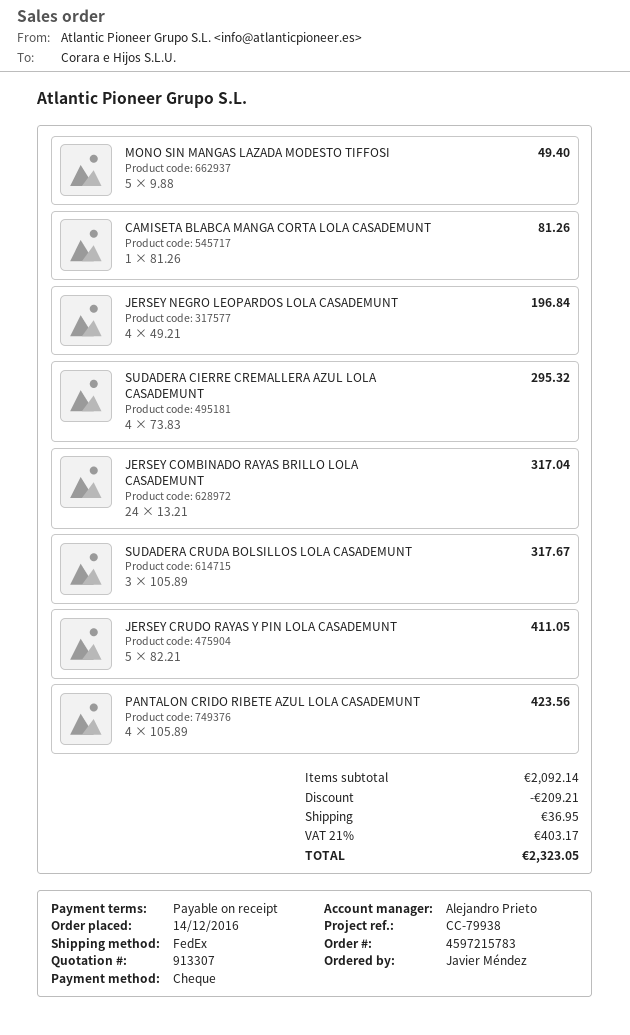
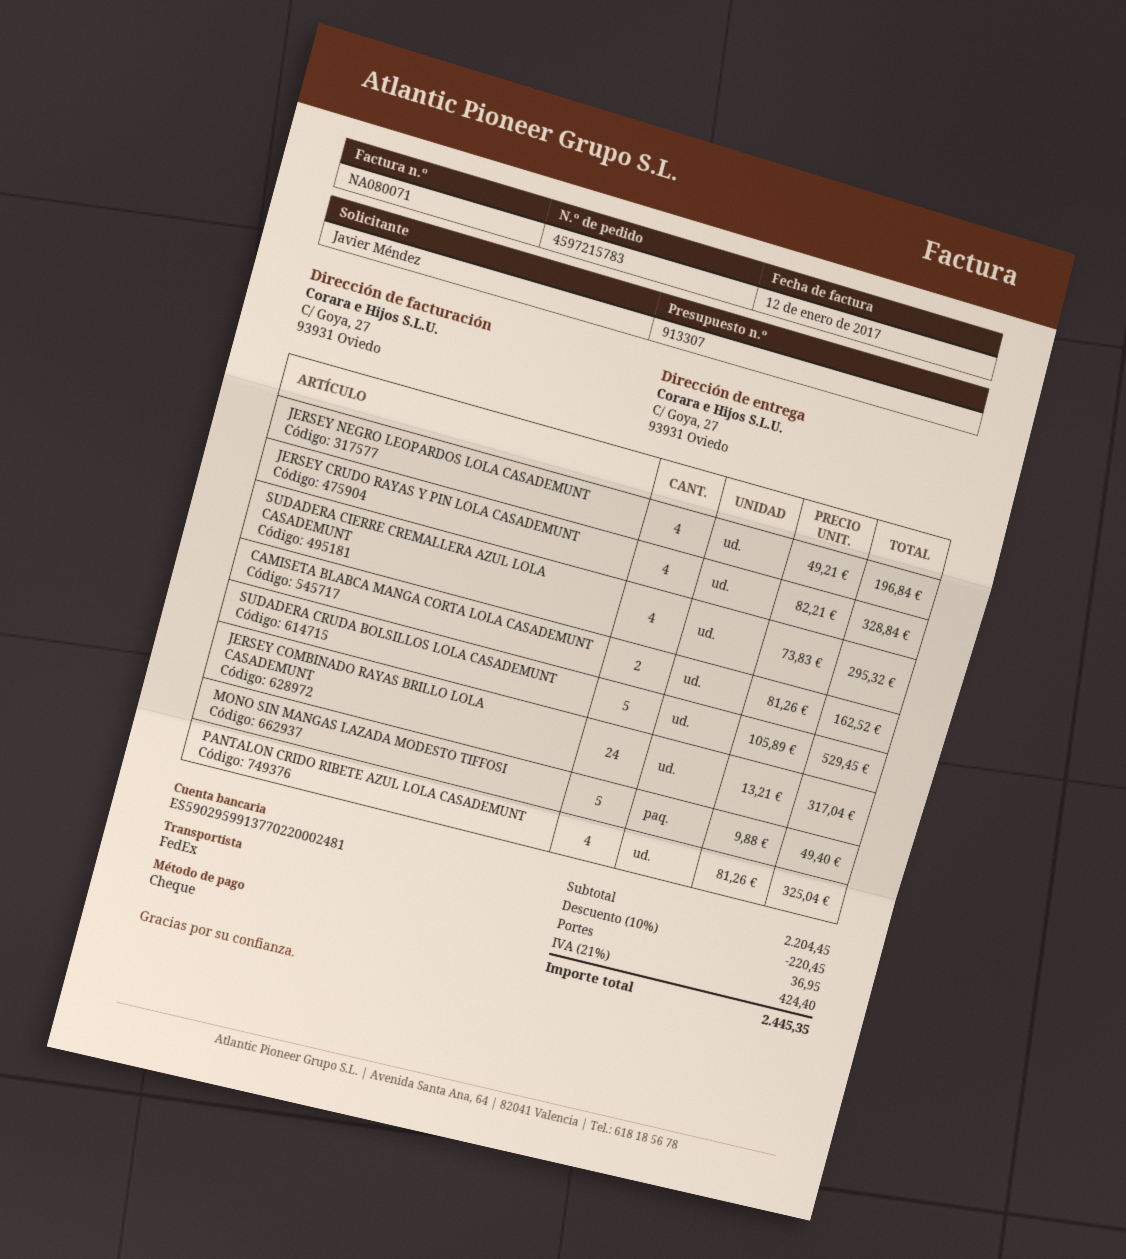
CAMISETA BLABCA MANGA CORTA LOLA CASADEMUNT: 1 x 81.26 = 81.26 -> 2 x 81.26 = 162.52
SUDADERA CRUDA BOLSILLOS LOLA CASADEMUNT: 3 x 105.89 = 317.67 -> 5 x 105.89 = 529.45
JERSEY CRUDO RAYAS Y PIN LOLA CASADEMUNT: 5 x 82.21 = 411.05 -> 4 x 82.21 = 328.84
PANTALON CRIDO RIBETE AZUL LOLA CASADEMUNT: 4 x 105.89 = 423.56 -> 4 x 81.26 = 325.04
subtotal: 2092.14 -> 2204.45
discount: 209.21 -> 220.45
tax: 21% = 403.17 -> 21% = 424.40
total: 2323.05 -> 2445.35

